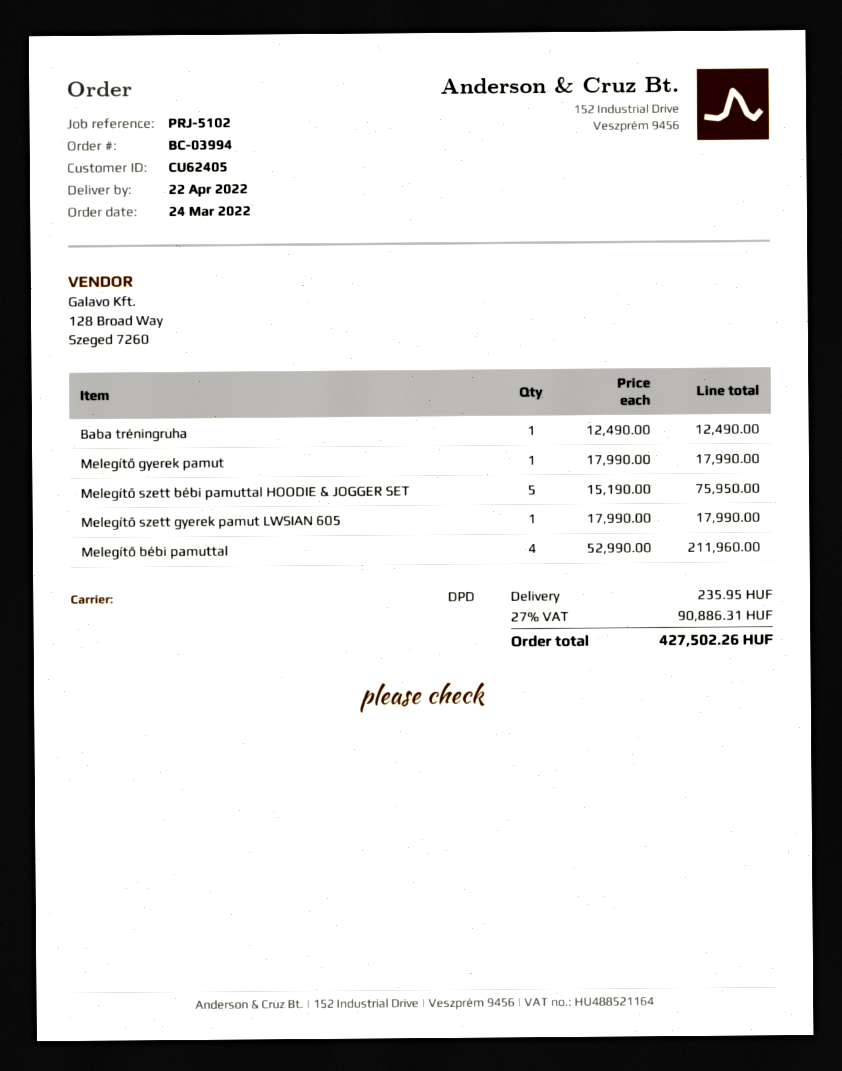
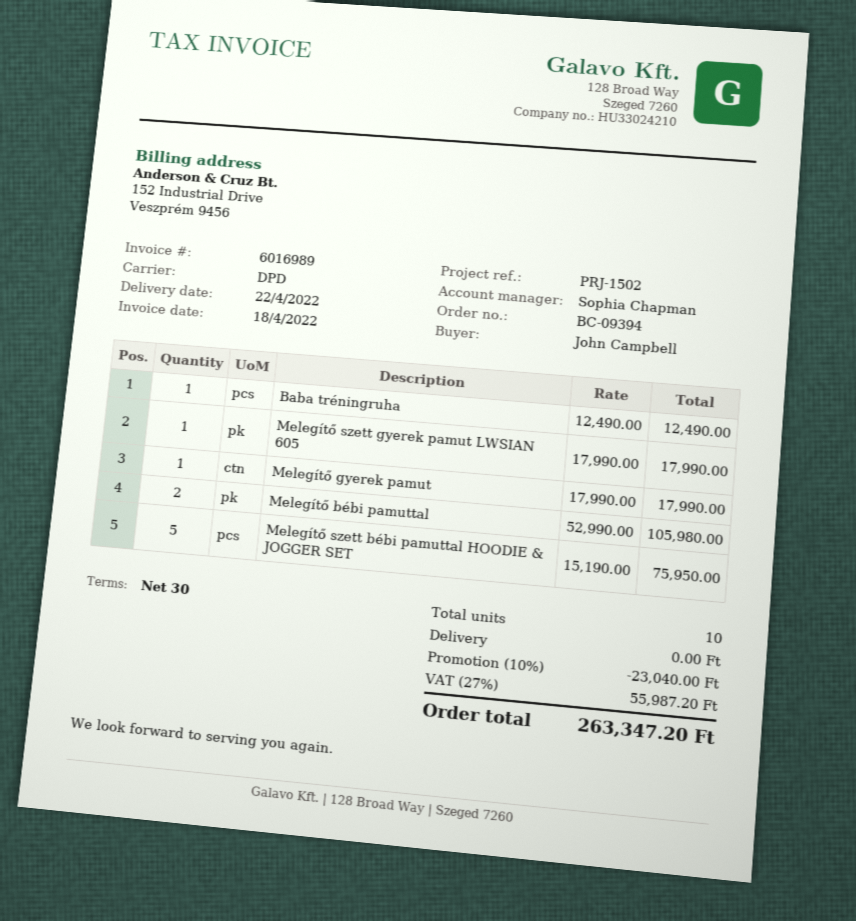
order number: BC-03994 -> BC-09394
reference: PRJ-5102 -> PRJ-1502
Melegítő bébi pamuttal: 4 x 52990.00 = 211960.00 -> 2 x 52990.00 = 105980.00
discount: none -> 10% = 23040.00
shipping: 235.95 -> 0.00
tax: 27% = 90886.31 -> 27% = 55987.20
total: 427502.26 -> 263347.20

